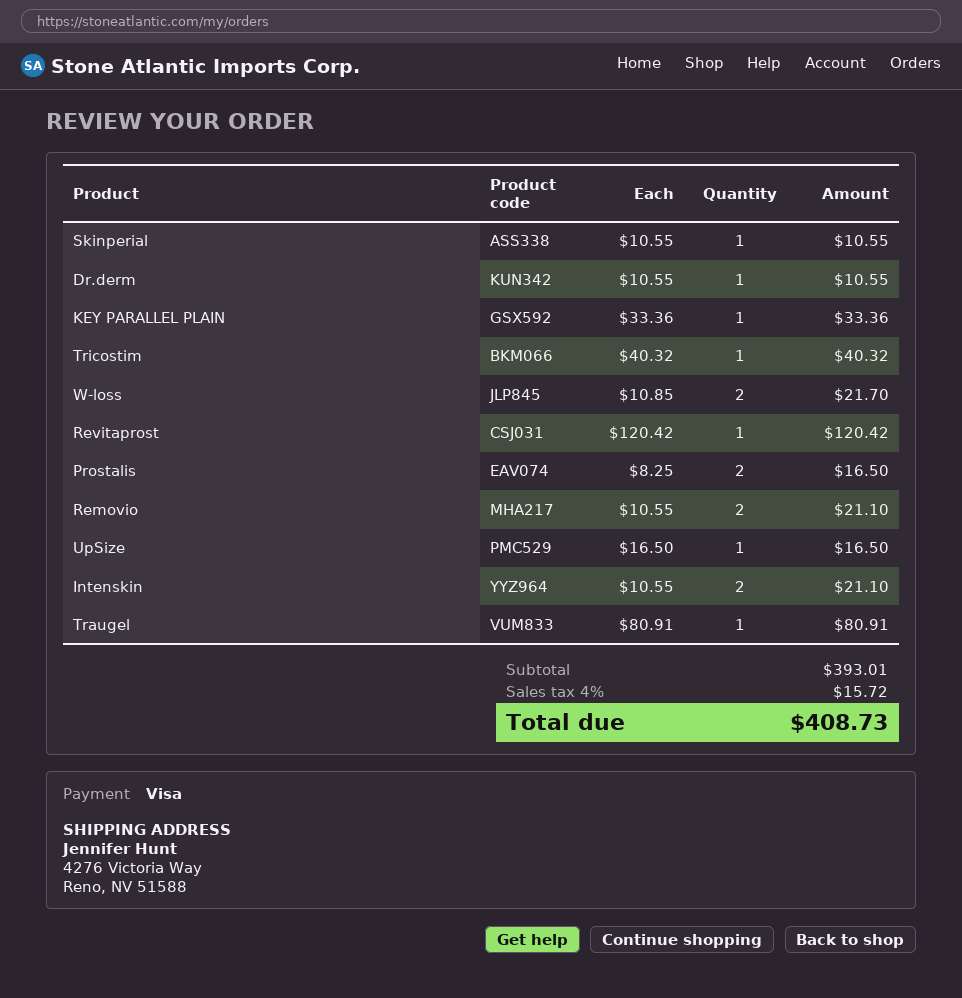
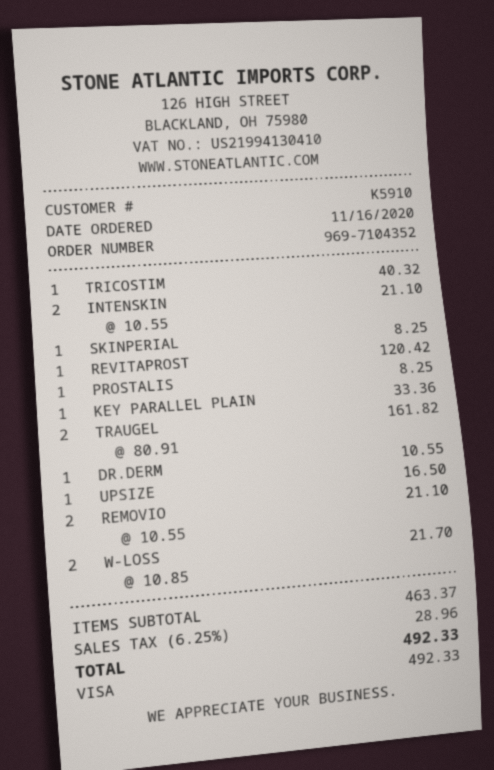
Skinperial: 1 x 10.55 = 10.55 -> 1 x 8.25 = 8.25
Prostalis: 2 x 8.25 = 16.50 -> 1 x 8.25 = 8.25
Traugel: 1 x 80.91 = 80.91 -> 2 x 80.91 = 161.82
subtotal: 393.01 -> 463.37
tax: 4% = 15.72 -> 6.25% = 28.96
total: 408.73 -> 492.33

